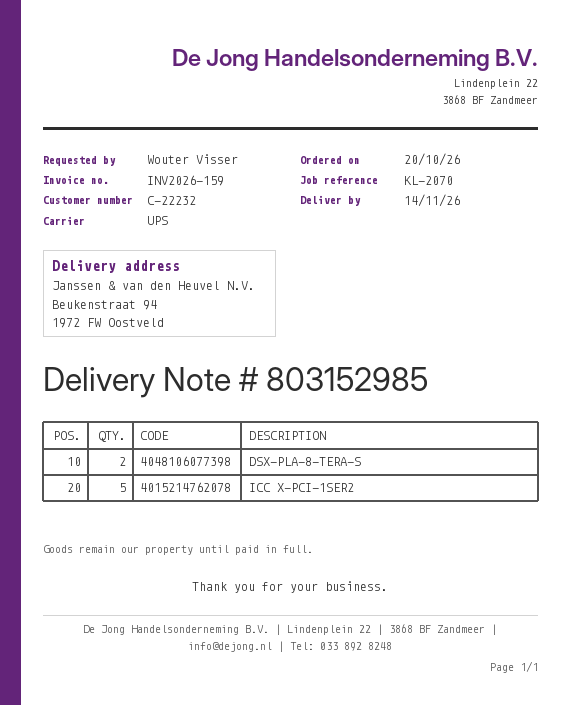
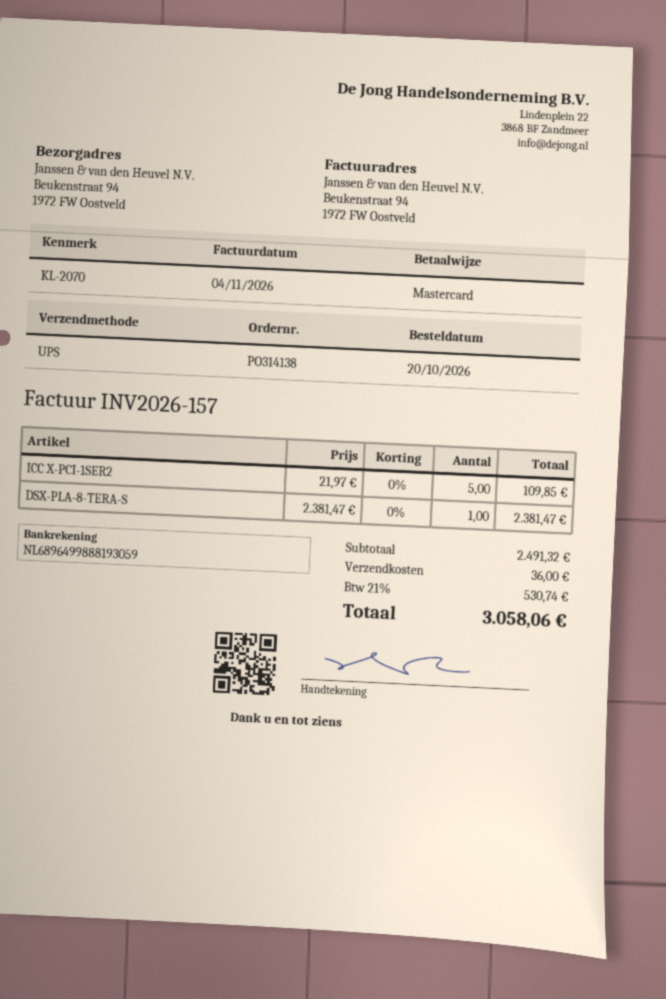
invoice number: INV2026-159 -> INV2026-157
DSX-PLA-8-TERA-S: 2 -> 1

